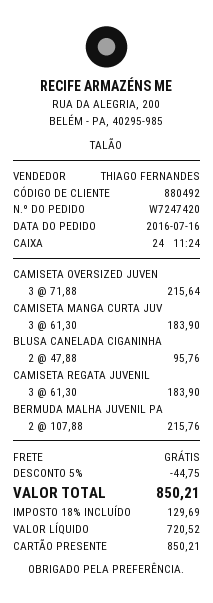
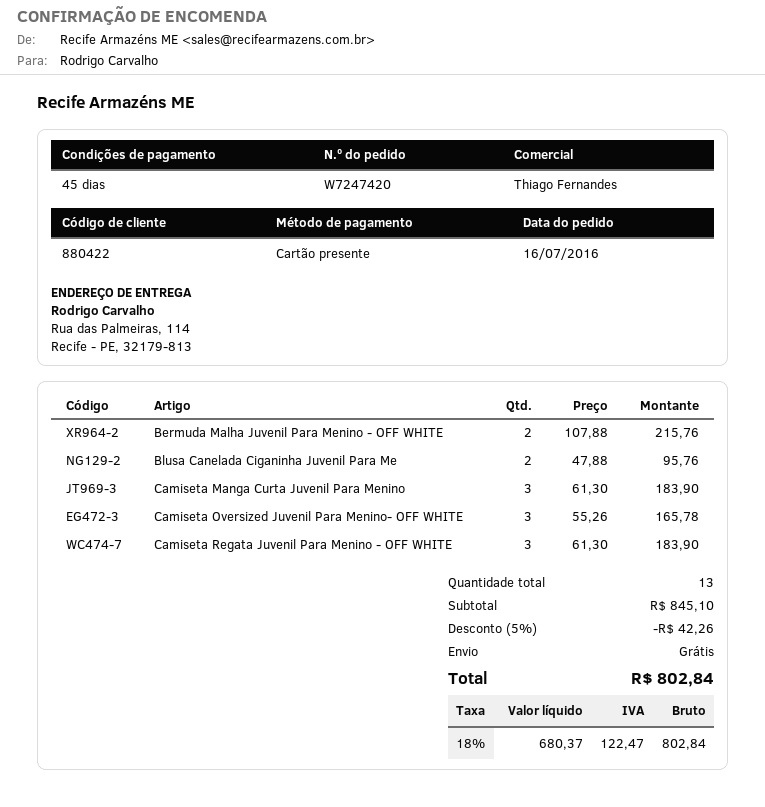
customer number: 880492 -> 880422
CAMISETA OVERSIZED JUVEN: 3 x 71.88 = 215.64 -> 3 x 55.26 = 165.78
discount: 5% = 44.75 -> 5% = 42.26
net: 720.52 -> 680.37
tax: 18% = 129.69 -> 18% = 122.47
total: 850.21 -> 802.84

